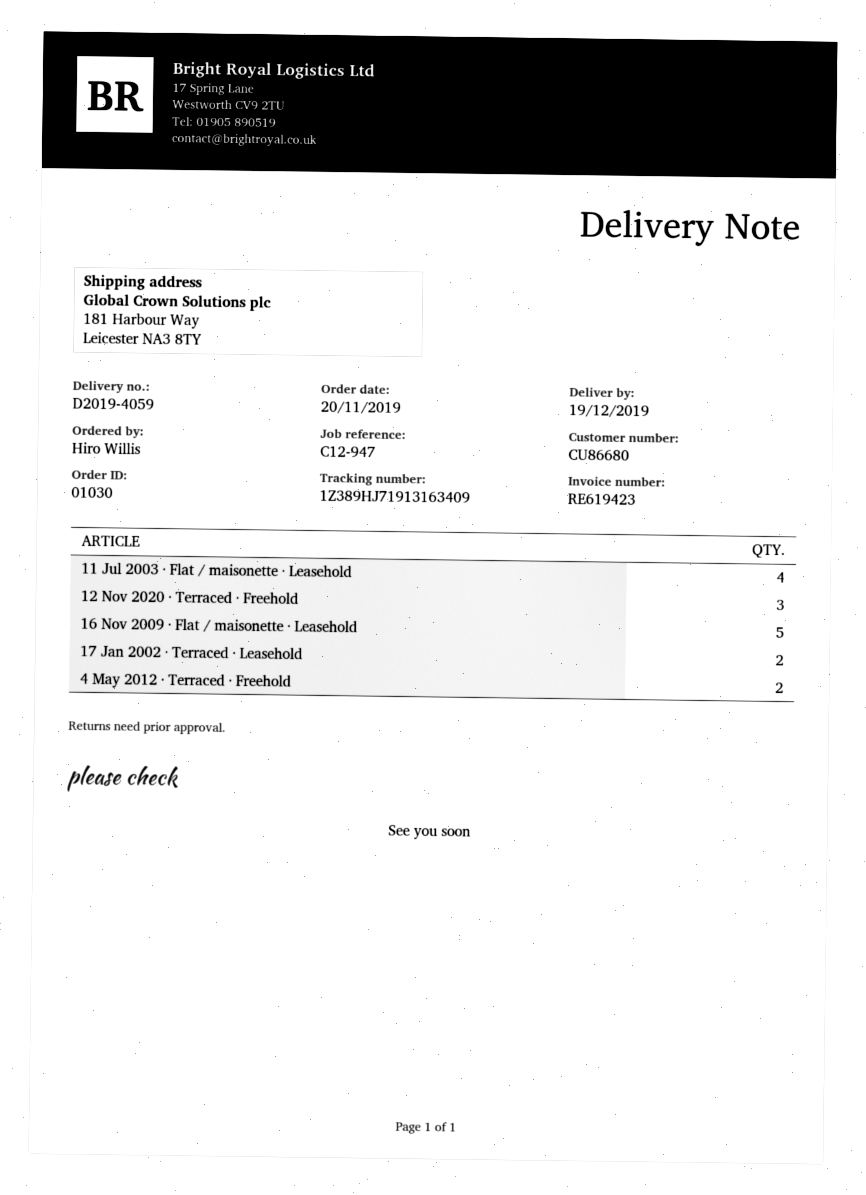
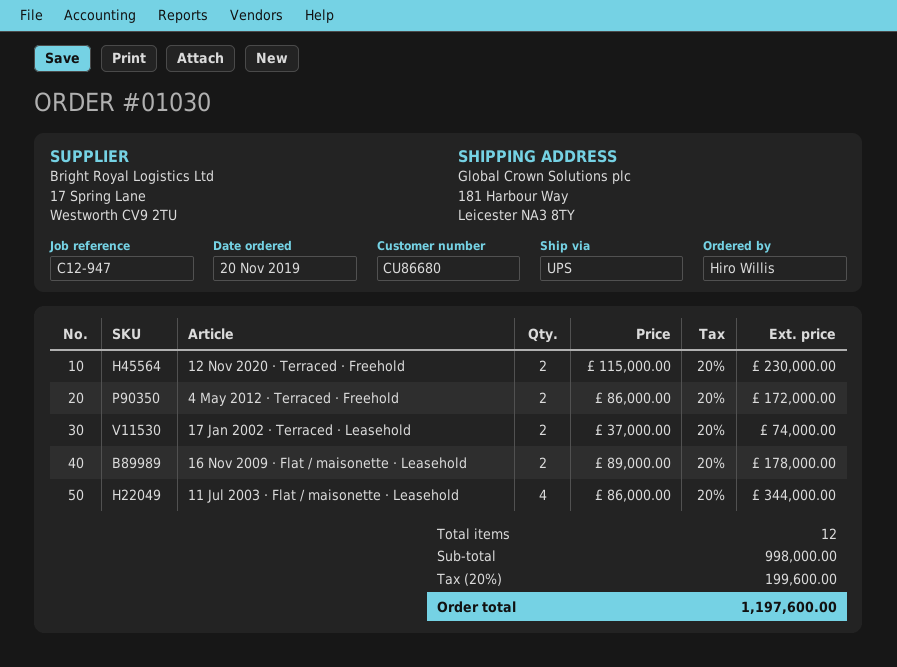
12 Nov 2020 · Terraced · Freehold: 3 -> 2
16 Nov 2009 · Flat / maisonette · Leasehold: 5 -> 2

